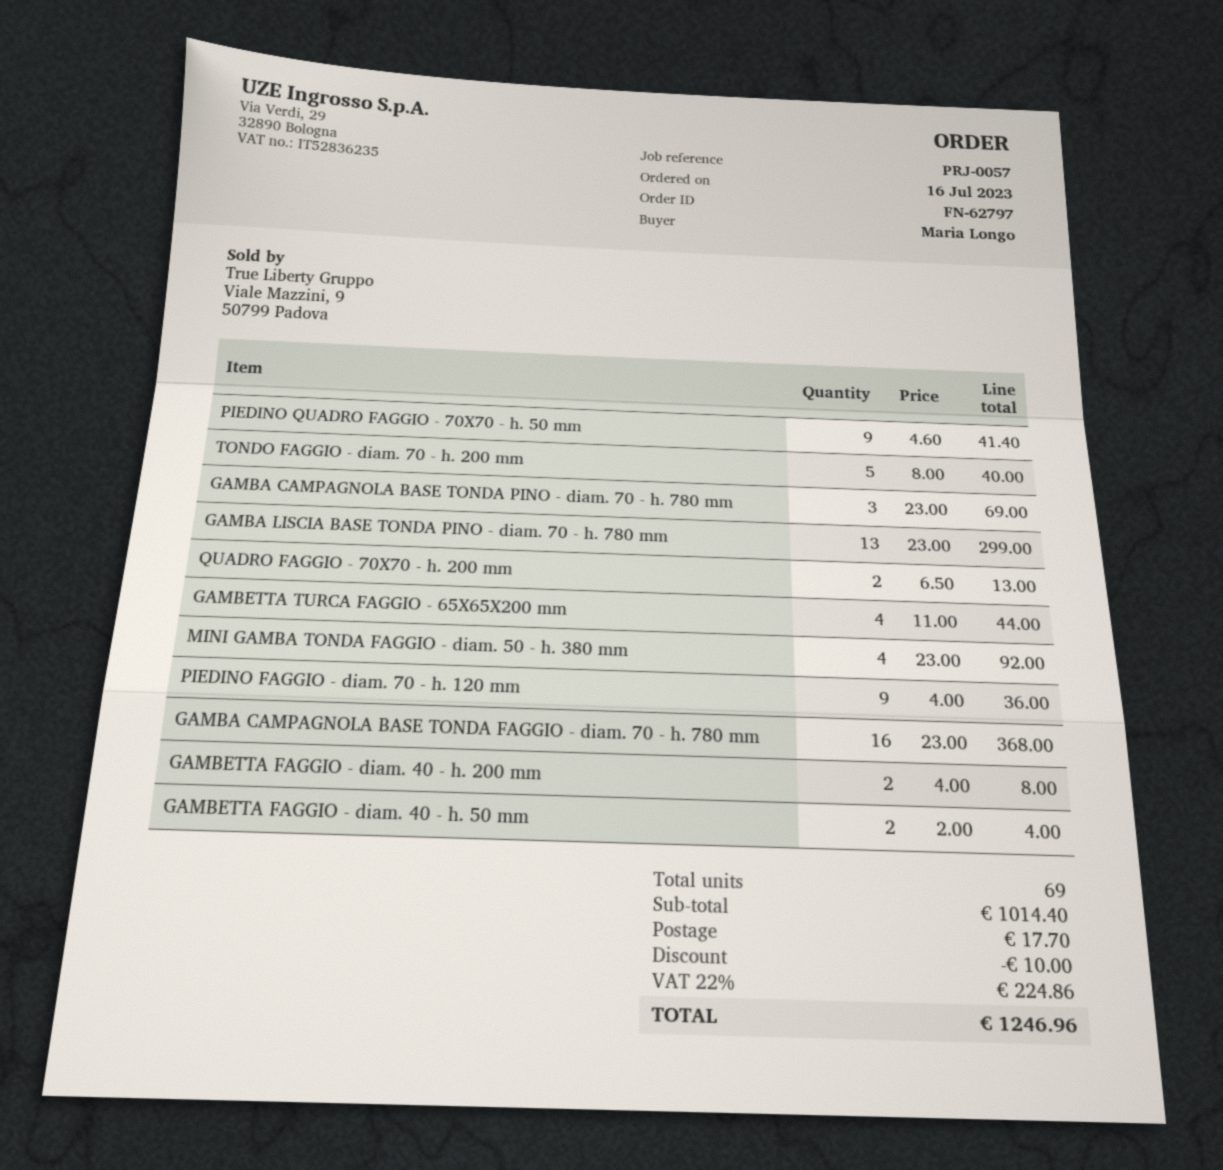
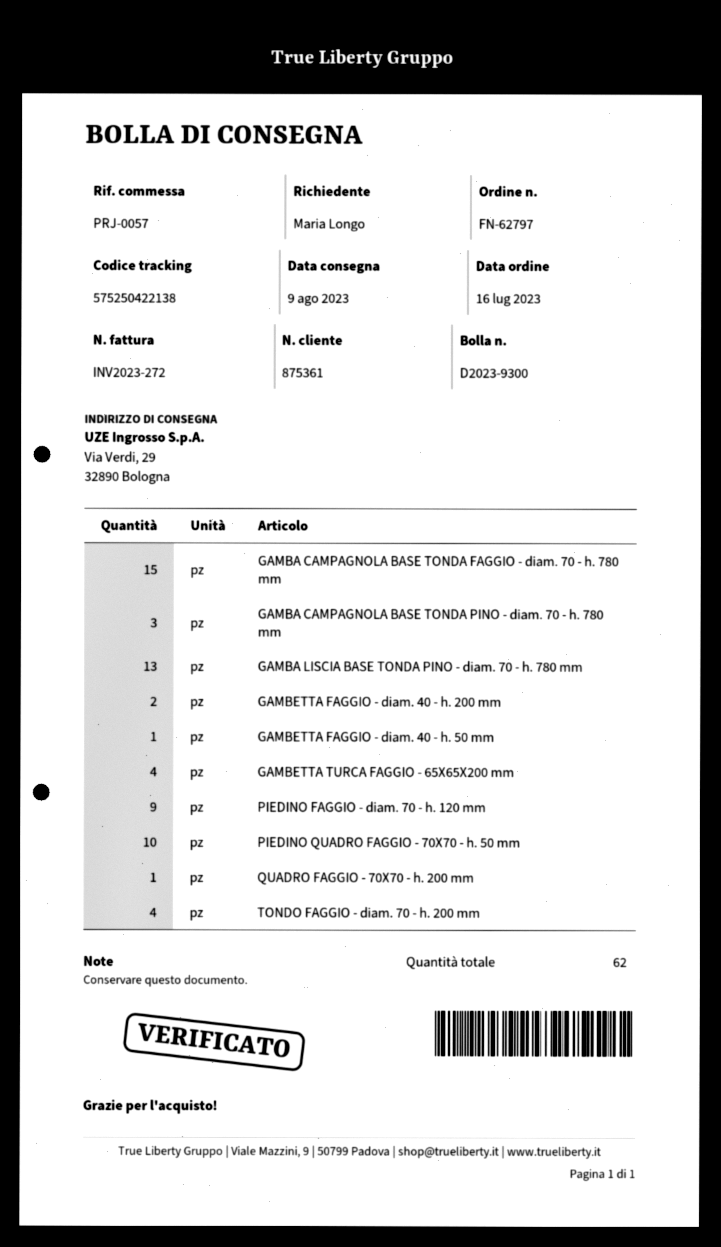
PIEDINO QUADRO FAGGIO - 70X70 - h. 50 mm: 9 -> 10
TONDO FAGGIO - diam. 70 - h. 200 mm: 5 -> 4
QUADRO FAGGIO - 70X70 - h. 200 mm: 2 -> 1
MINI GAMBA TONDA FAGGIO - diam. 50 - h. 380 mm: 4 -> none
GAMBA CAMPAGNOLA BASE TONDA FAGGIO - diam. 70 - h. 780 mm: 16 -> 15
GAMBETTA FAGGIO - diam. 40 - h. 50 mm: 2 -> 1
total quantity: 69 -> 62

